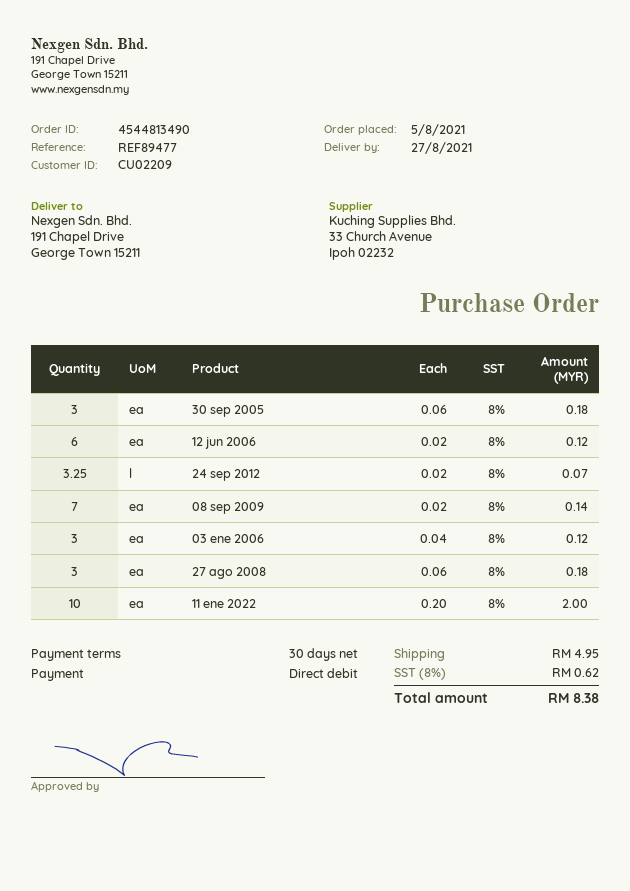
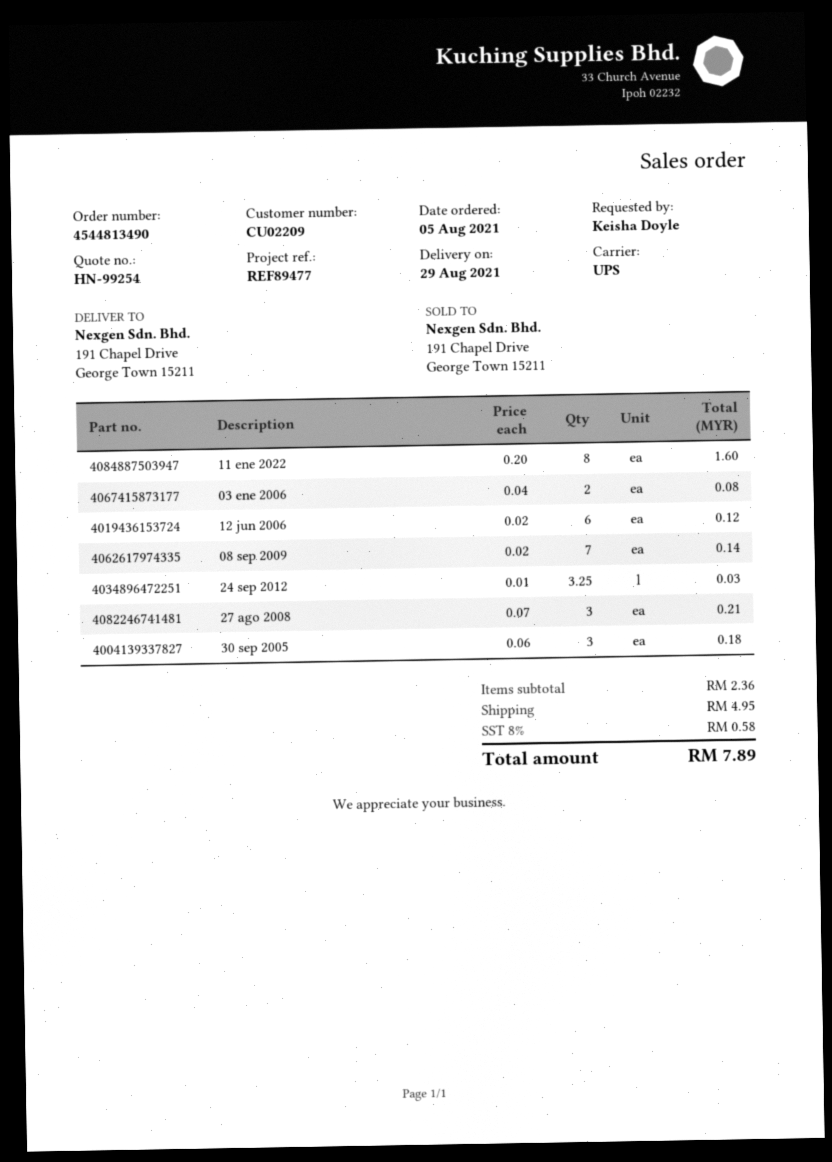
delivery date: 2021-08-27 -> 2021-08-29
24 sep 2012: 3.25 x 0.02 = 0.07 -> 3.25 x 0.01 = 0.03
03 ene 2006: 3 x 0.04 = 0.12 -> 2 x 0.04 = 0.08
27 ago 2008: 3 x 0.06 = 0.18 -> 3 x 0.07 = 0.21
11 ene 2022: 10 x 0.20 = 2.00 -> 8 x 0.20 = 1.60
tax: 8% = 0.62 -> 8% = 0.58
total: 8.38 -> 7.89

